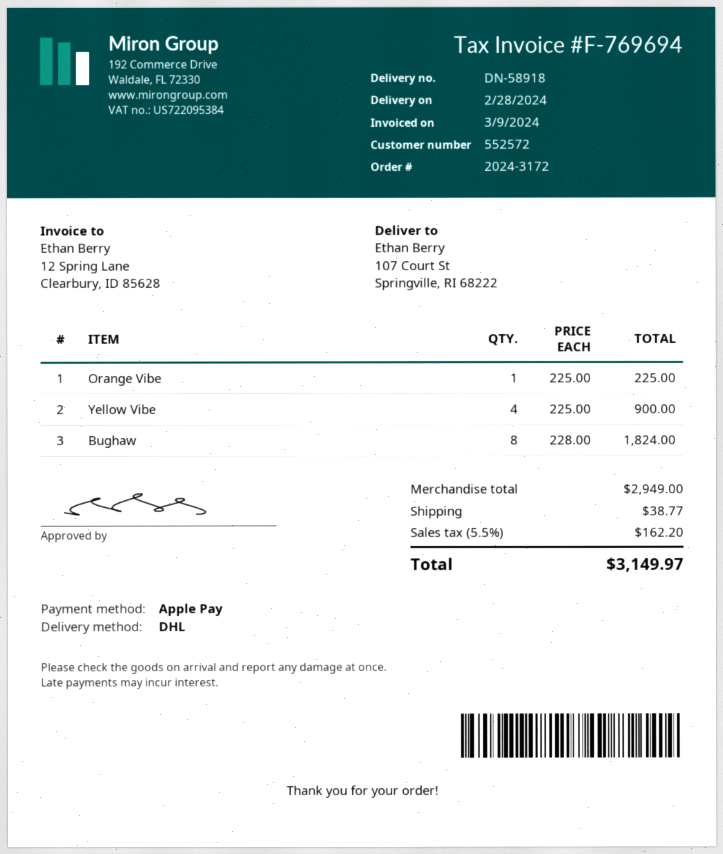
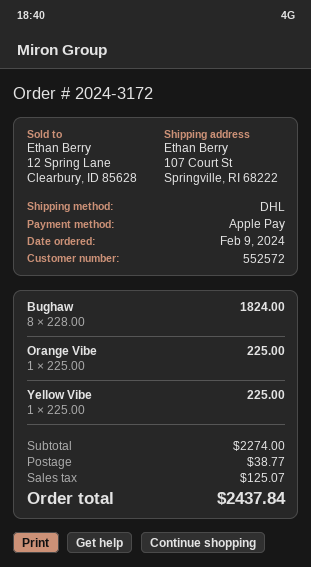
Yellow Vibe: 4 x 225.00 = 900.00 -> 1 x 225.00 = 225.00
subtotal: 2949.00 -> 2274.00
tax: 162.20 -> 125.07
total: 3149.97 -> 2437.84

